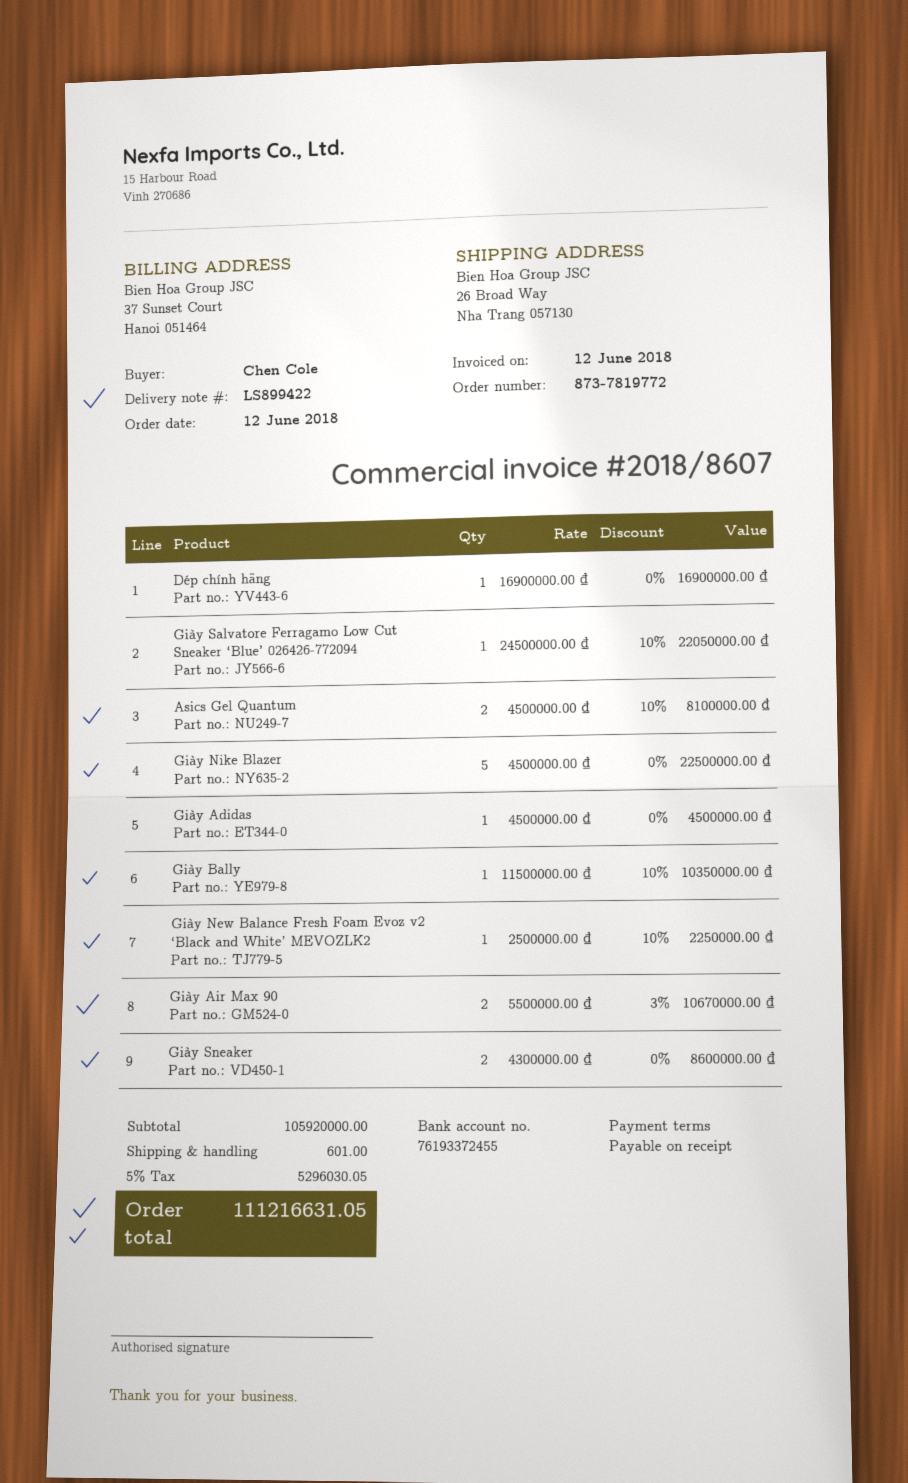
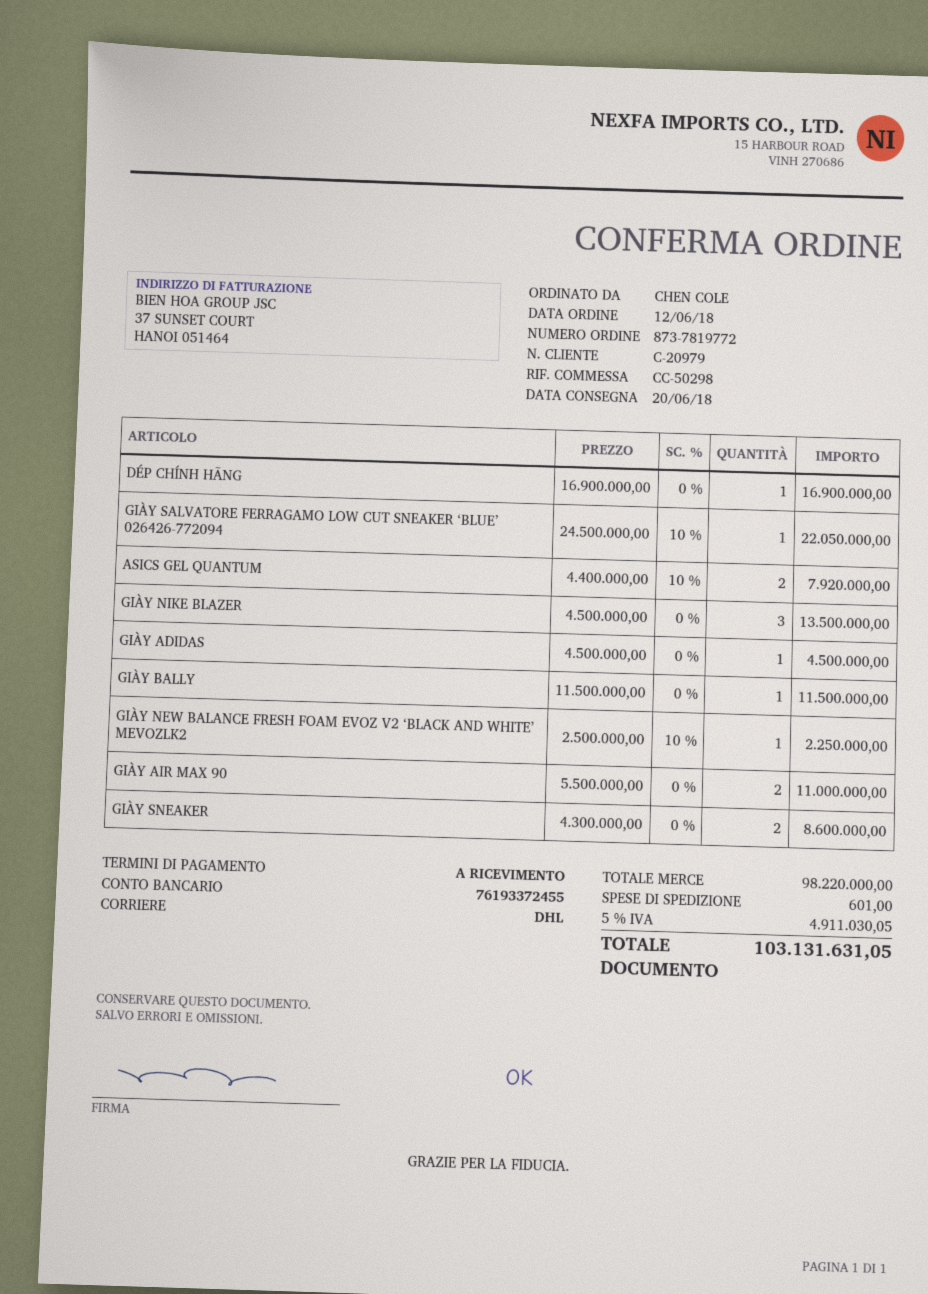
Asics Gel Quantum: 2 x 4500000.00 - 10% = 8100000.00 -> 2 x 4400000.00 - 10% = 7920000.00
Giày Nike Blazer: 5 x 4500000.00 = 22500000.00 -> 3 x 4500000.00 = 13500000.00
Giày Bally: 1 x 11500000.00 - 10% = 10350000.00 -> 1 x 11500000.00 = 11500000.00
Giày Air Max 90: 2 x 5500000.00 - 3% = 10670000.00 -> 2 x 5500000.00 = 11000000.00
subtotal: 105920000.00 -> 98220000.00
tax: 5% = 5296030.05 -> 5% = 4911030.05
total: 111216631.05 -> 103131631.05

